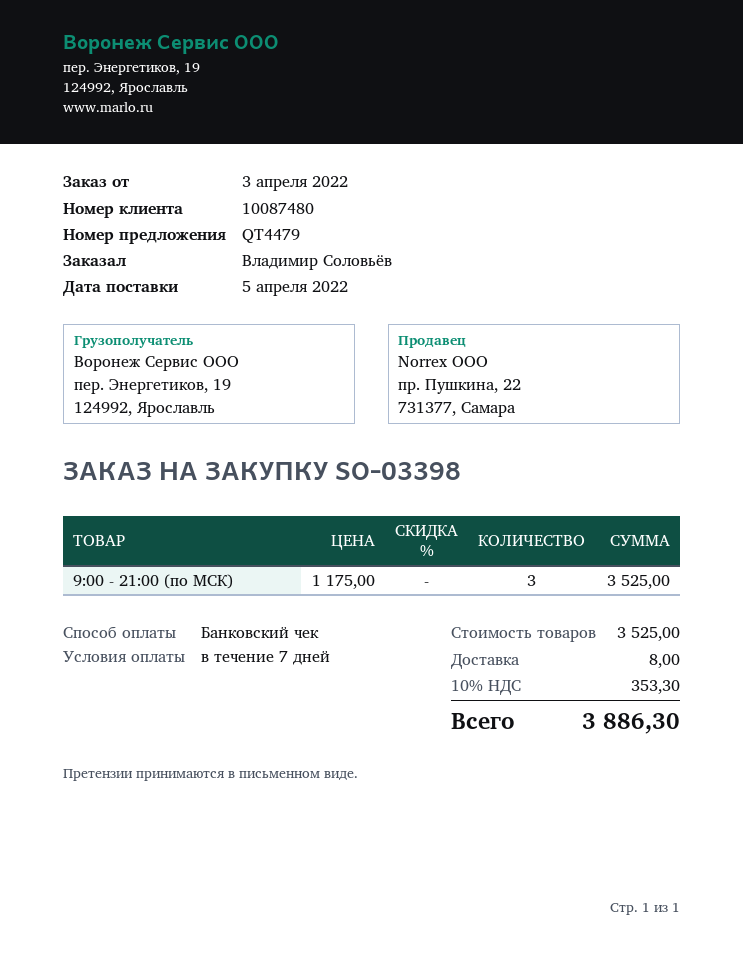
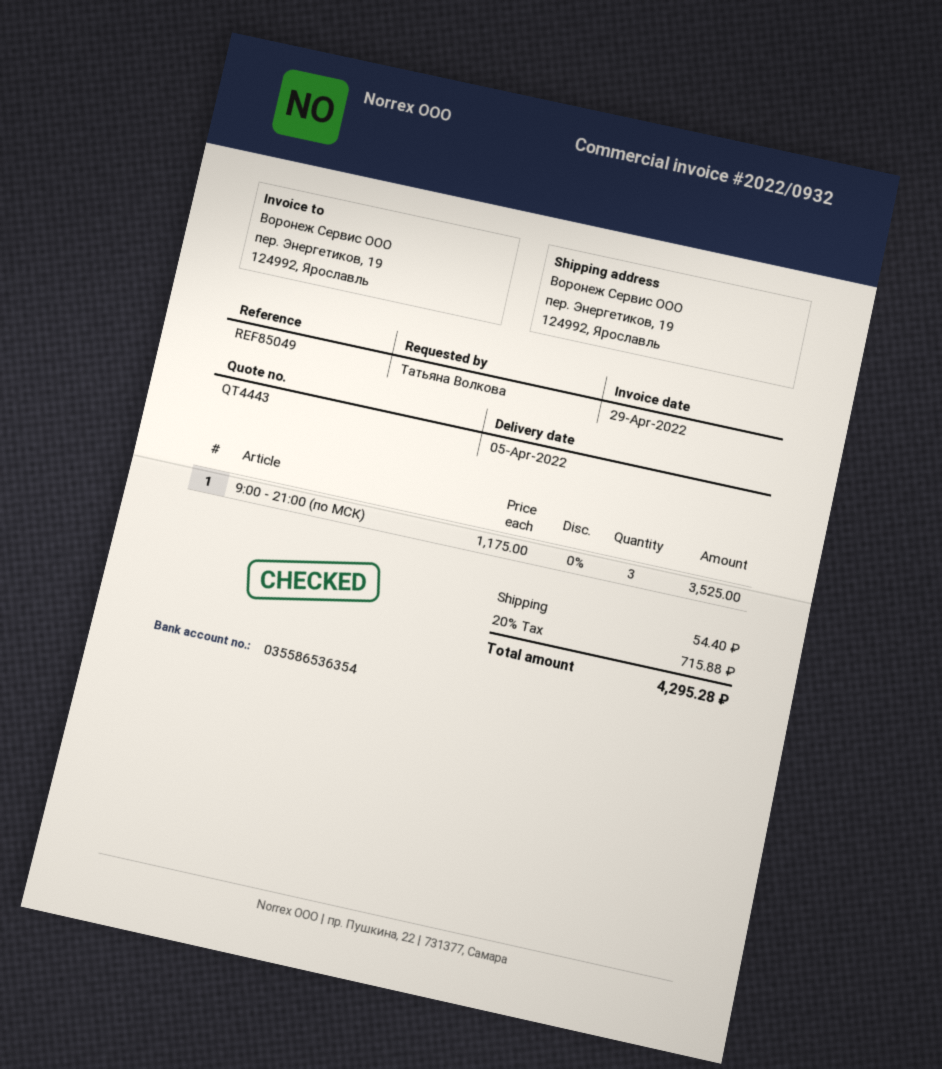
quote number: QT4479 -> QT4443
ordered by: Владимир Соловьёв -> Татьяна Волкова
shipping: 8.00 -> 54.40
tax: 10% = 353.30 -> 20% = 715.88
total: 3886.30 -> 4295.28

